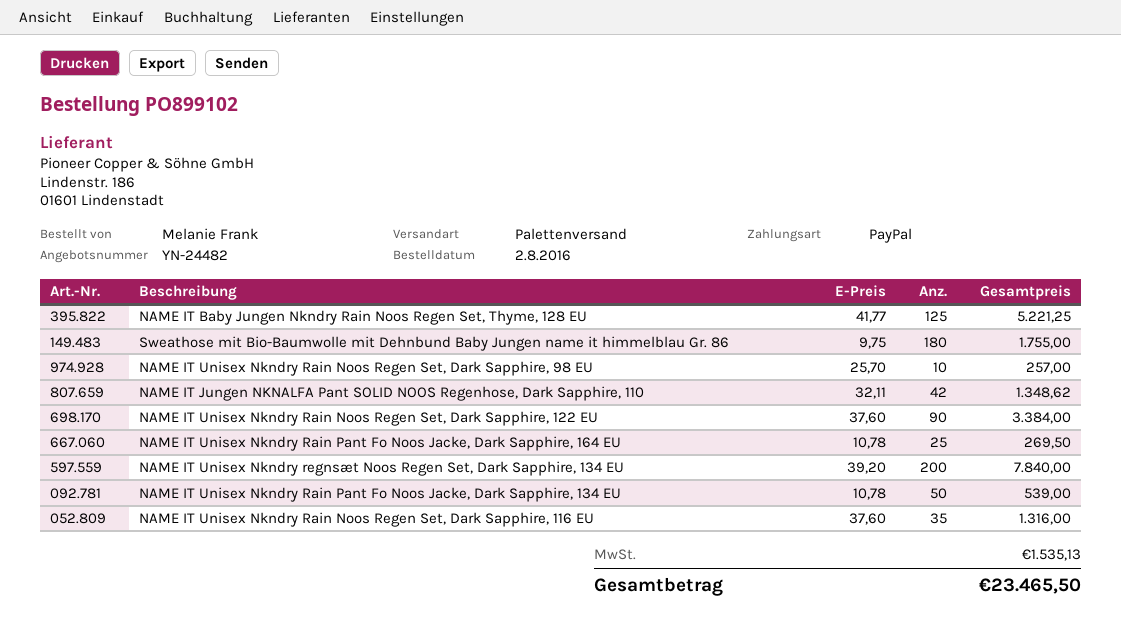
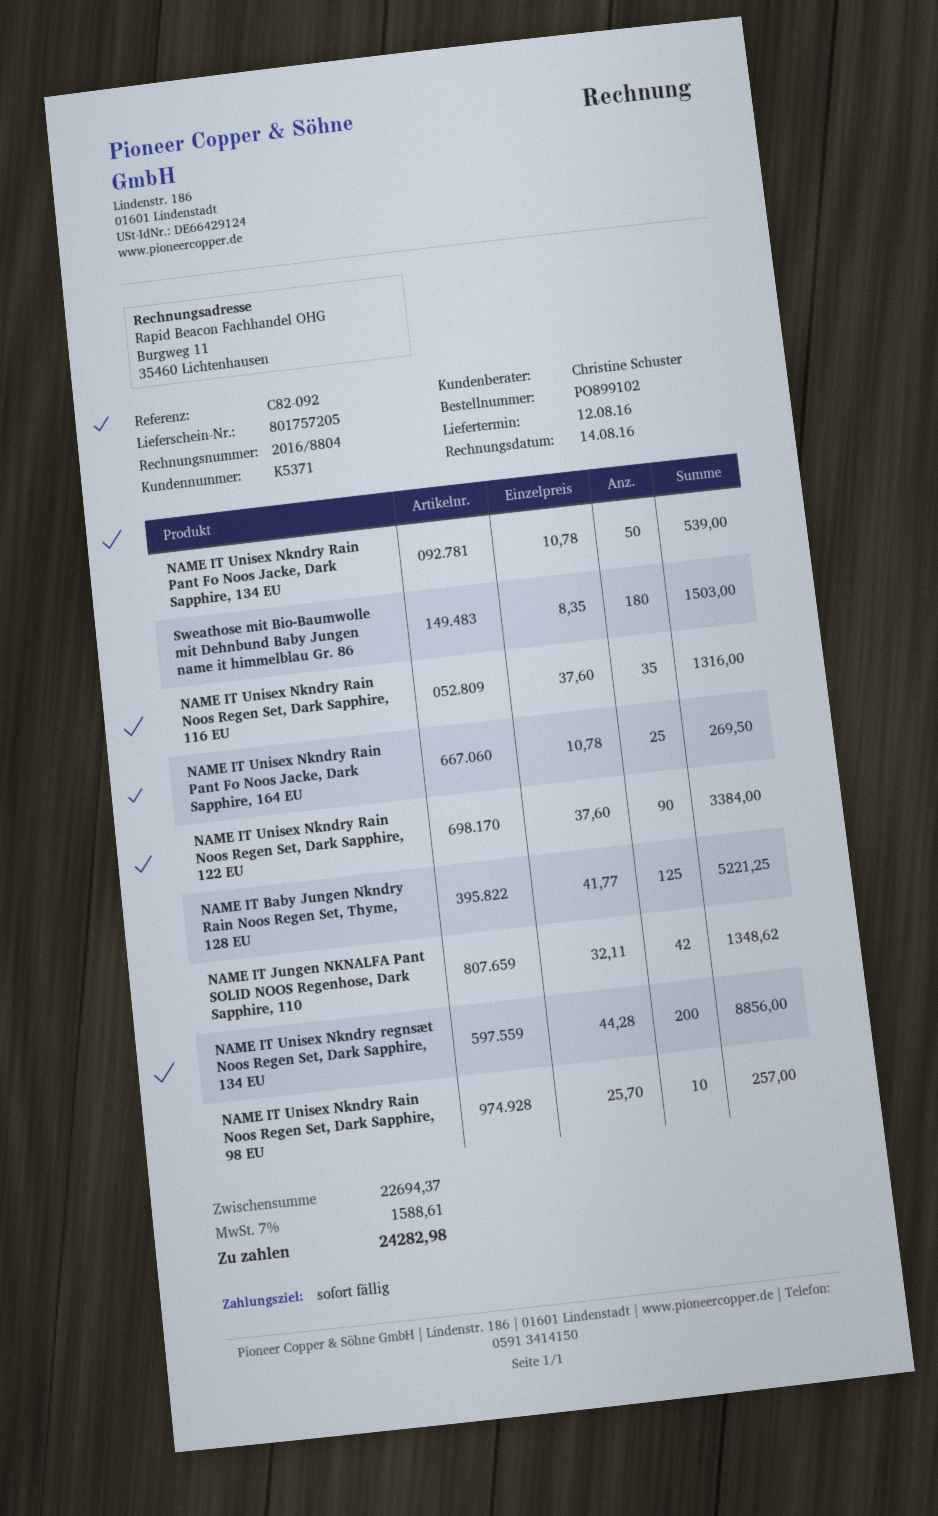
Sweathose mit Bio-Baumwolle mit Dehnbund Baby Jungen name it himmelblau Gr. 86: 180 x 9.75 = 1755.00 -> 180 x 8.35 = 1503.00
NAME IT Unisex Nkndry regnsæt Noos Regen Set, Dark Sapphire, 134 EU: 200 x 39.20 = 7840.00 -> 200 x 44.28 = 8856.00
tax: 1535.13 -> 1588.61
total: 23465.50 -> 24282.98

